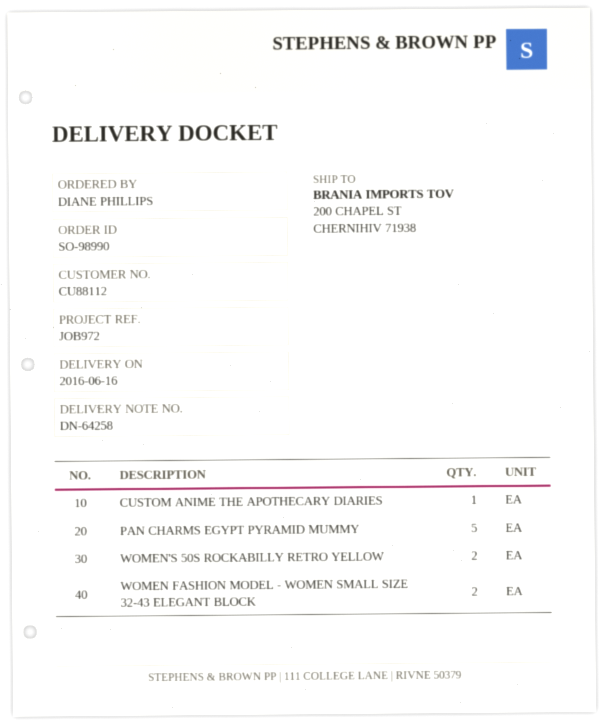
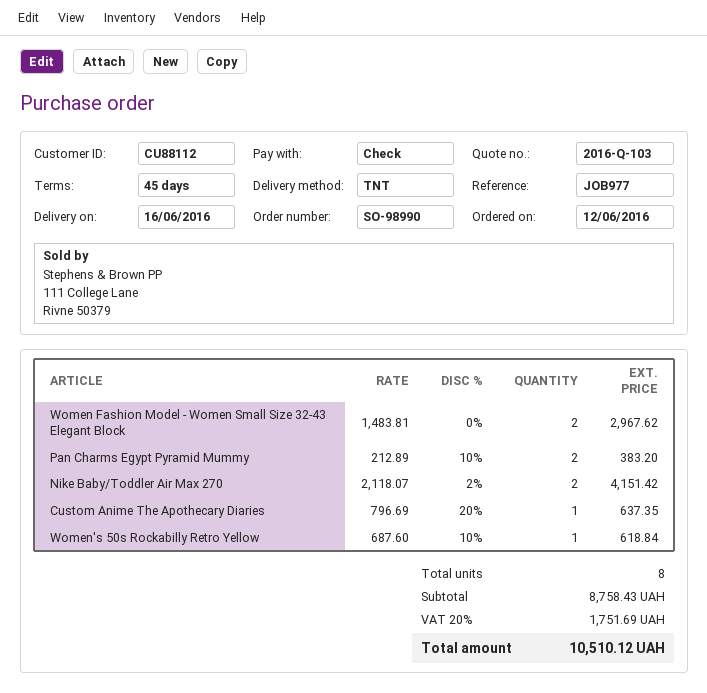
reference: JOB972 -> JOB977
PAN CHARMS EGYPT PYRAMID MUMMY: 5 -> 2
WOMEN'S 50S ROCKABILLY RETRO YELLOW: 2 -> 1
Nike Baby/Toddler Air Max 270: none -> 2

